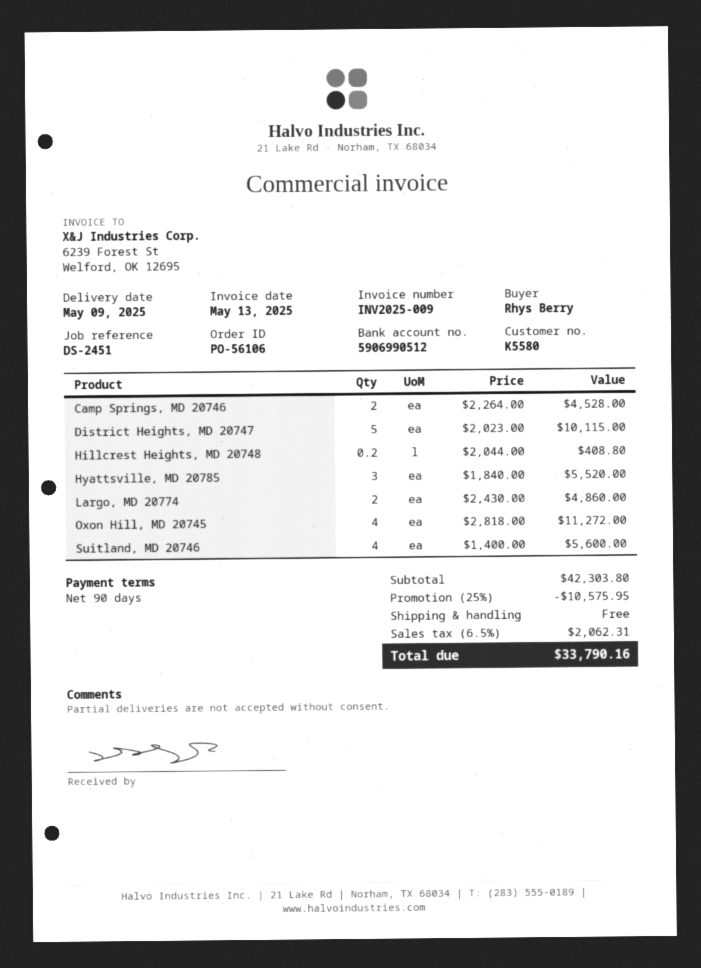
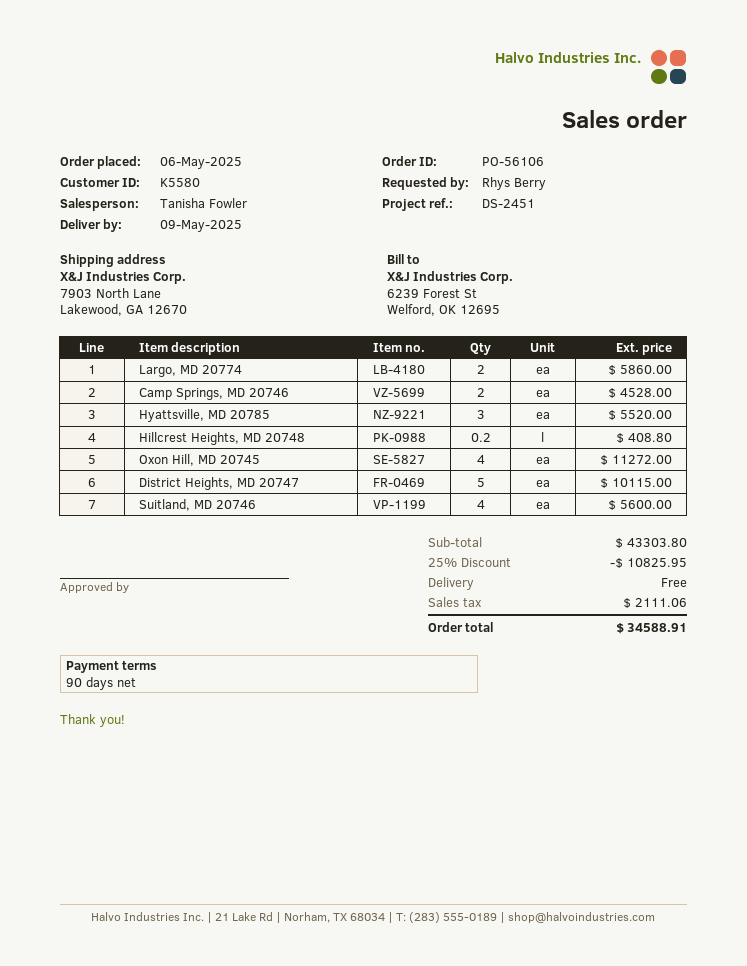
Largo, MD 20774: 2 for 4860.00 -> 2 for 5860.00
subtotal: 42303.80 -> 43303.80
discount: 25% = 10575.95 -> 25% = 10825.95
tax: 2062.31 -> 2111.06
total: 33790.16 -> 34588.91

